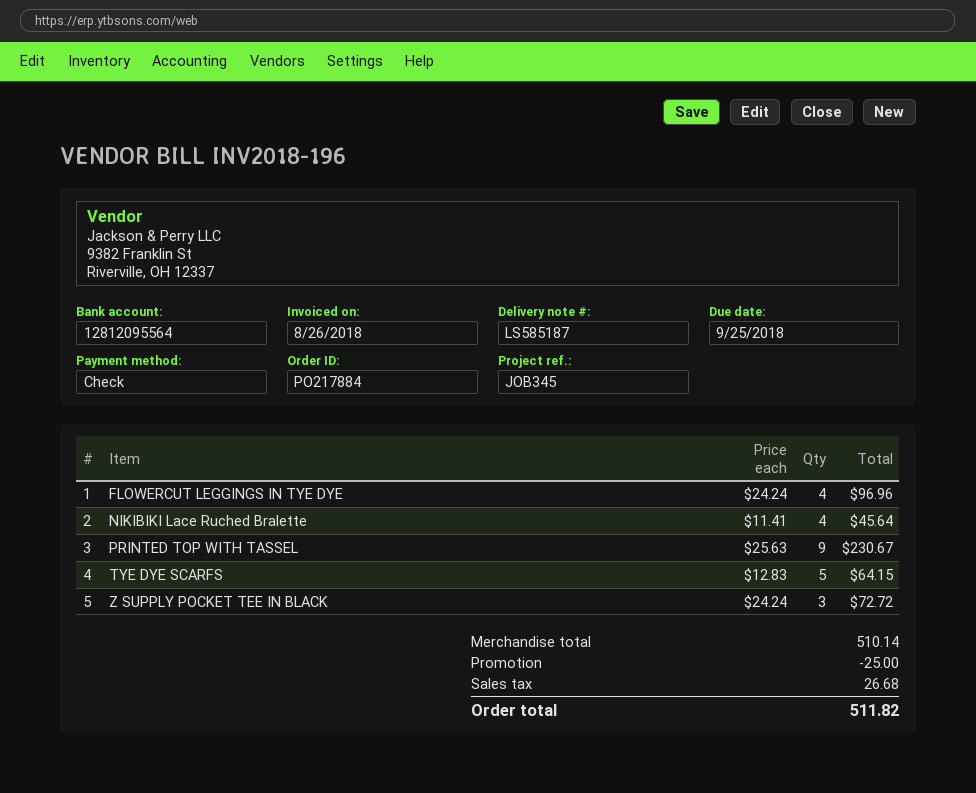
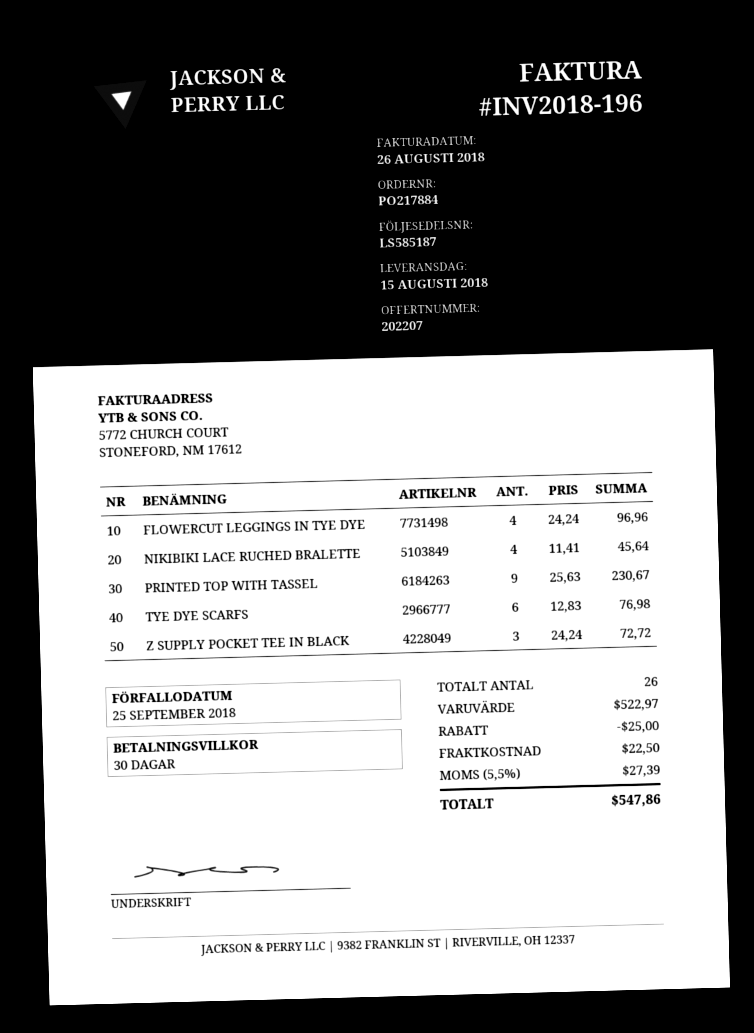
TYE DYE SCARFS: 5 x 12.83 = 64.15 -> 6 x 12.83 = 76.98
subtotal: 510.14 -> 522.97
shipping: none -> 22.50
tax: 26.68 -> 27.39
total: 511.82 -> 547.86

